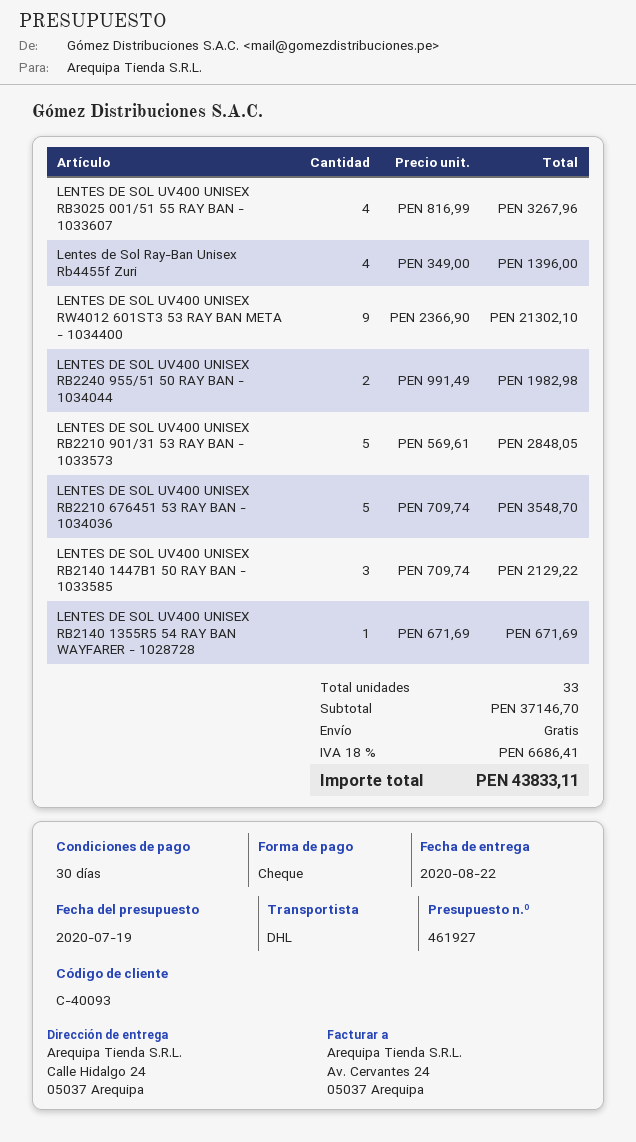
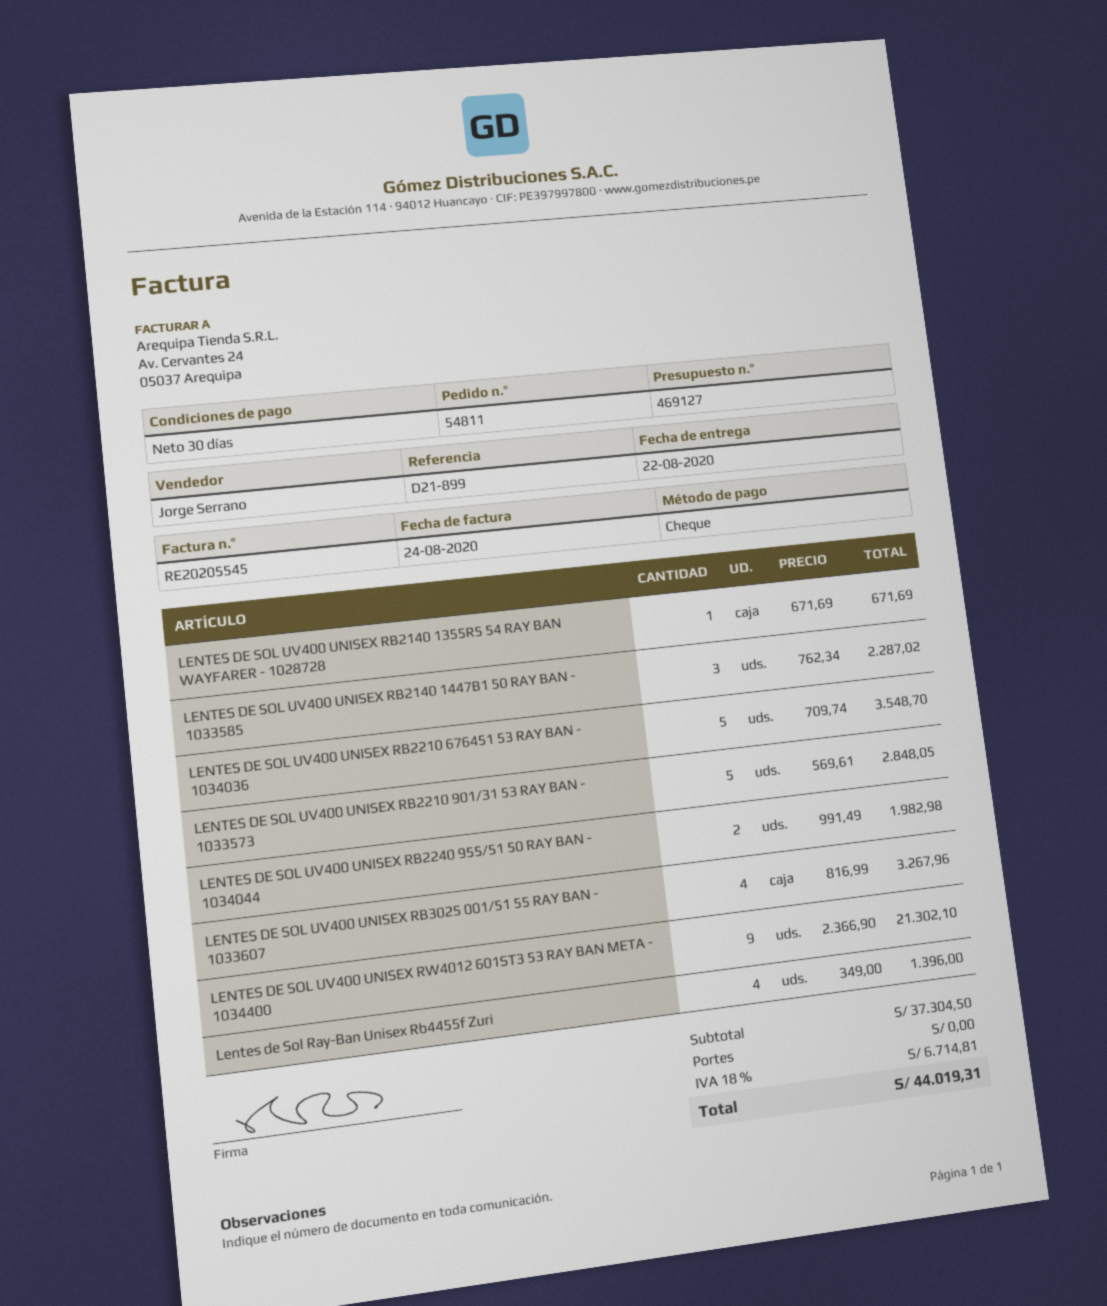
quote number: 461927 -> 469127
LENTES DE SOL UV400 UNISEX RB2140 1447B1 50 RAY BAN - 1033585: 3 x 709.74 = 2129.22 -> 3 x 762.34 = 2287.02
subtotal: 37146.70 -> 37304.50
tax: 18% = 6686.41 -> 18% = 6714.81
total: 43833.11 -> 44019.31

